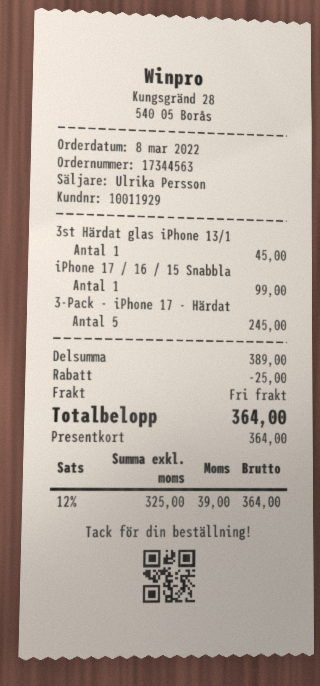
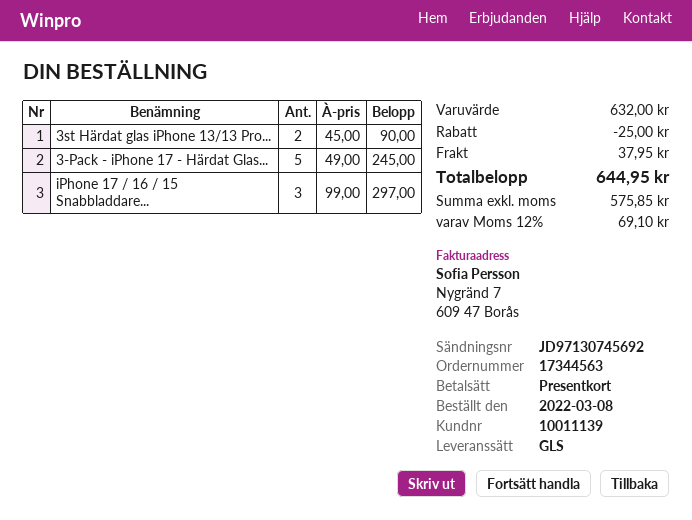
customer number: 10011929 -> 10011139
3st Härdat glas iPhone 13/1: 1 for 45.00 -> 2 for 90.00
iPhone 17 / 16 / 15 Snabbla: 1 for 99.00 -> 3 for 297.00
subtotal: 389.00 -> 632.00
shipping: 0.00 -> 37.95
net: 325.00 -> 575.85
tax: 12% = 39.00 -> 12% = 69.10
total: 364.00 -> 644.95

